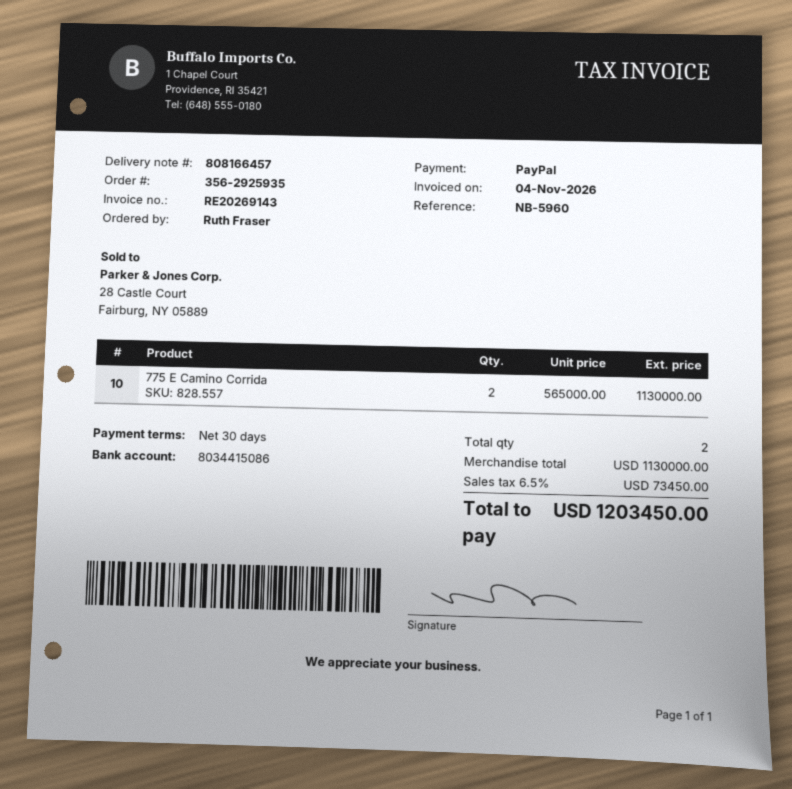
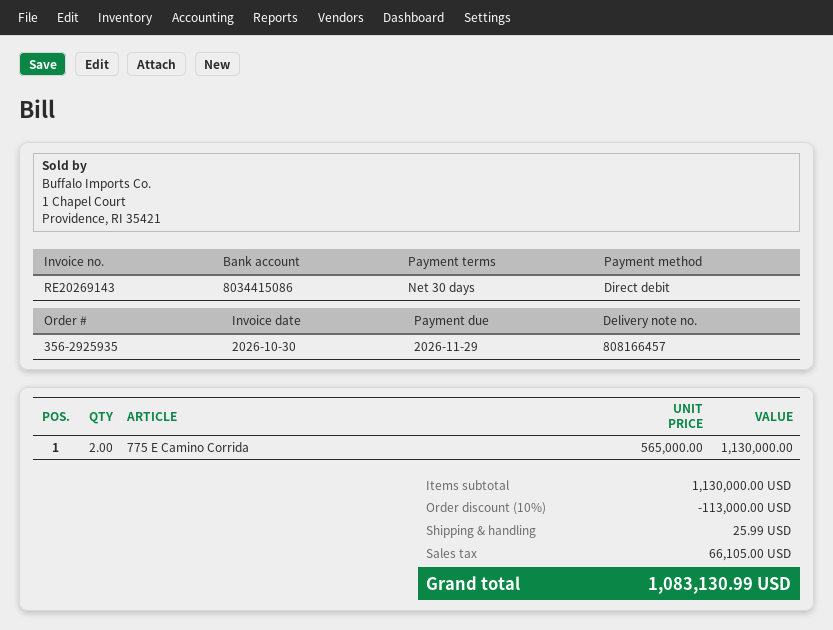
invoice date: 2026-11-04 -> 2026-10-30
payment method: PayPal -> direct debit
discount: none -> 10% = 113000.00
shipping: none -> 25.99
tax: 73450.00 -> 66105.00
total: 1203450.00 -> 1083130.99

